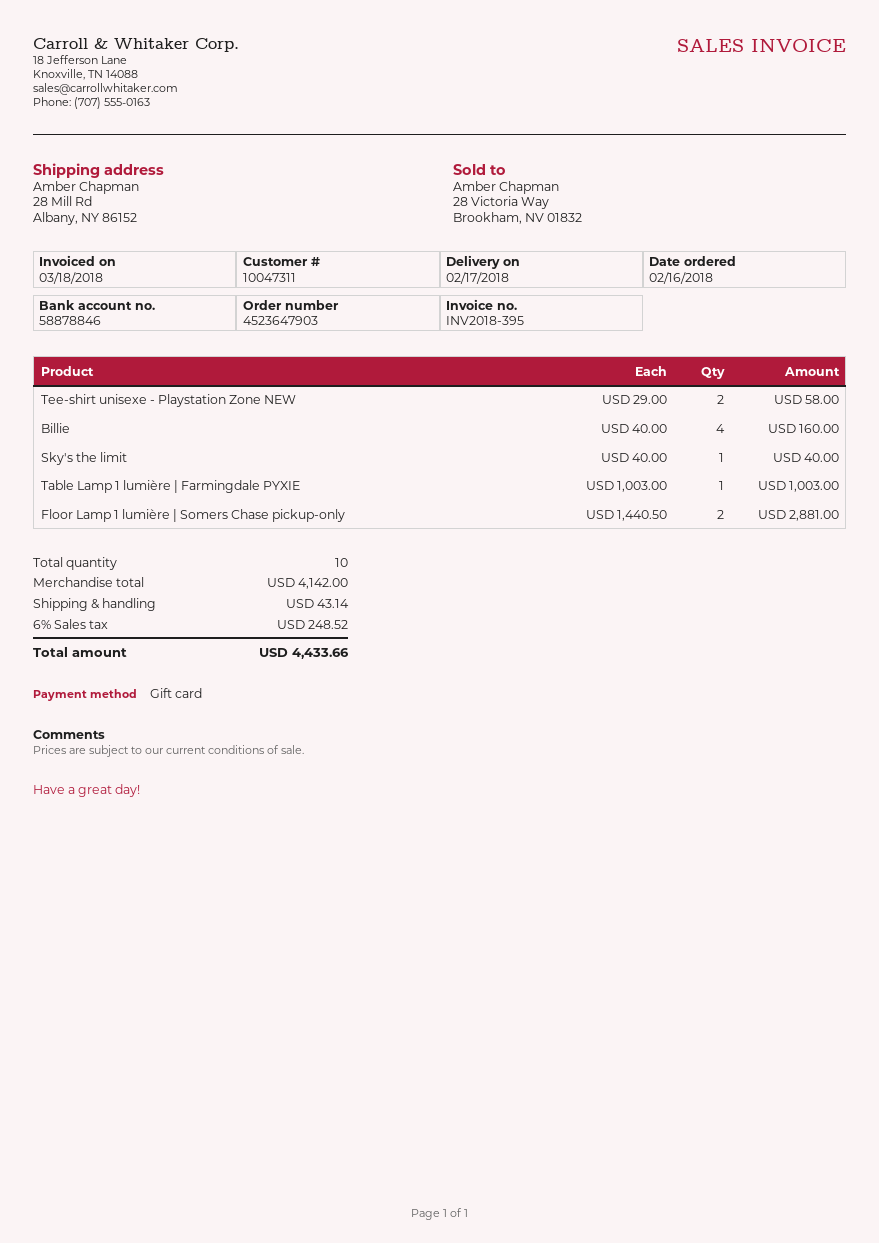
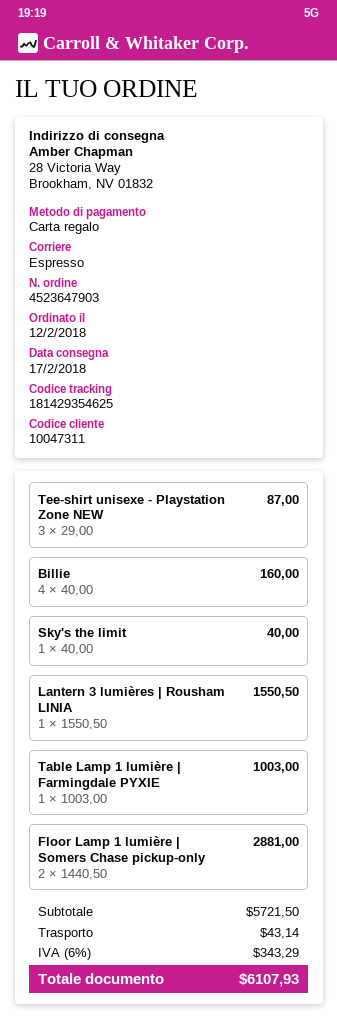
order date: 2018-02-16 -> 2018-02-12
ship to: 28 Mill Rd, Albany, NY 86152 -> 28 Victoria Way, Brookham, NV 01832
Tee-shirt unisexe - Playstation Zone NEW: 2 x 29.00 = 58.00 -> 3 x 29.00 = 87.00
Lantern 3 lumières | Rousham LINIA: none -> 1 x 1550.50 = 1550.50
subtotal: 4142.00 -> 5721.50
tax: 6% = 248.52 -> 6% = 343.29
total: 4433.66 -> 6107.93

